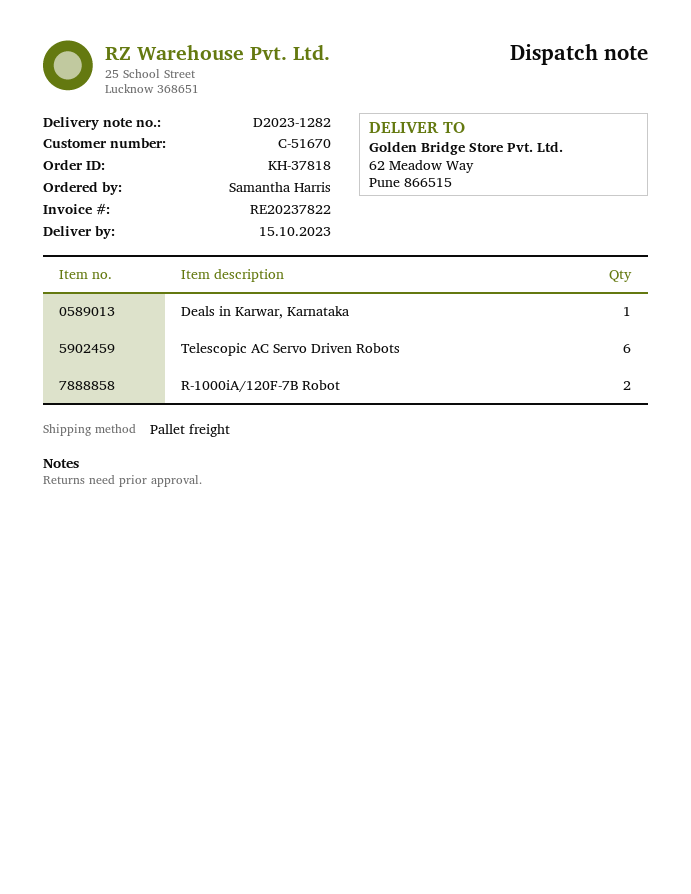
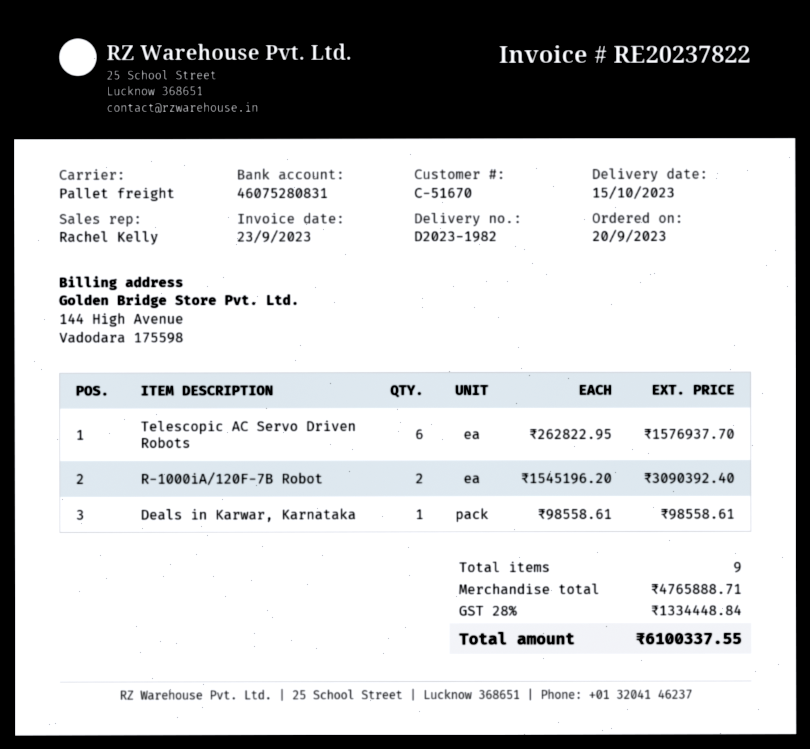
delivery note number: D2023-1282 -> D2023-1982

